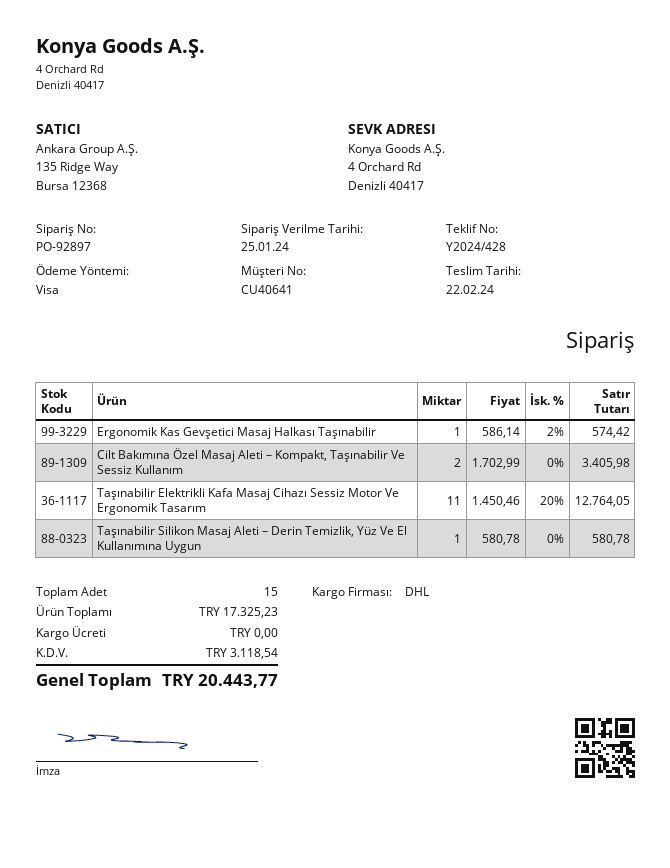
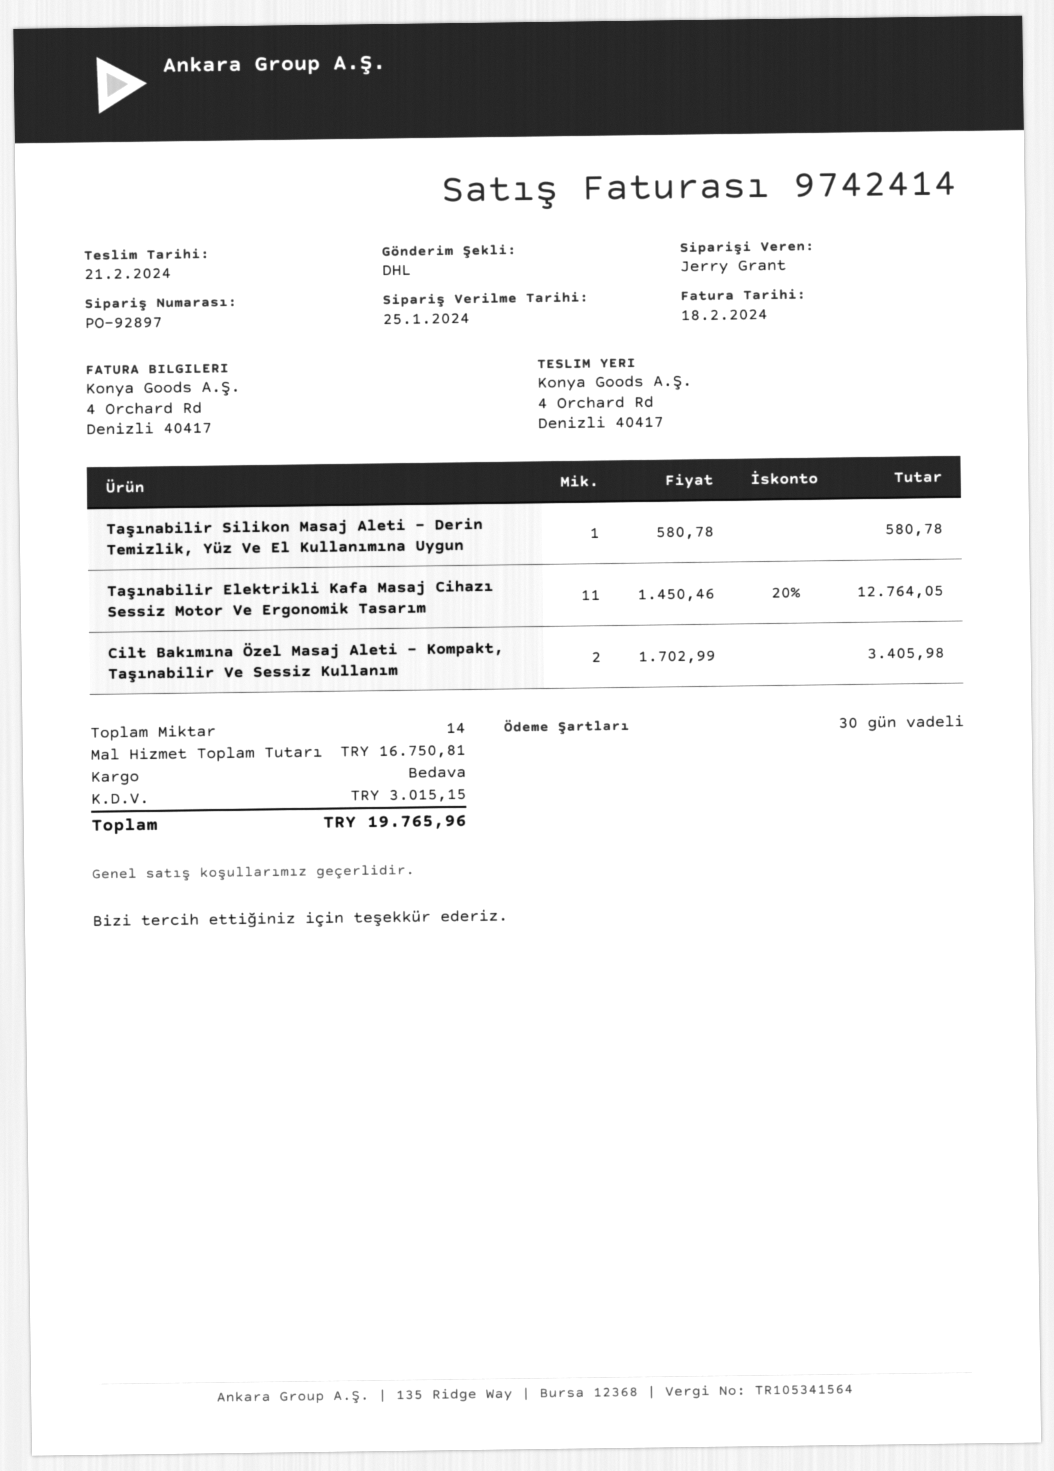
delivery date: 2024-02-22 -> 2024-02-21
Ergonomik Kas Gevşetici Masaj Halkası Taşınabilir: 1 x 586.14 - 2% = 574.42 -> none
total quantity: 15 -> 14
subtotal: 17325.23 -> 16750.81
tax: 3118.54 -> 3015.15
total: 20443.77 -> 19765.96

